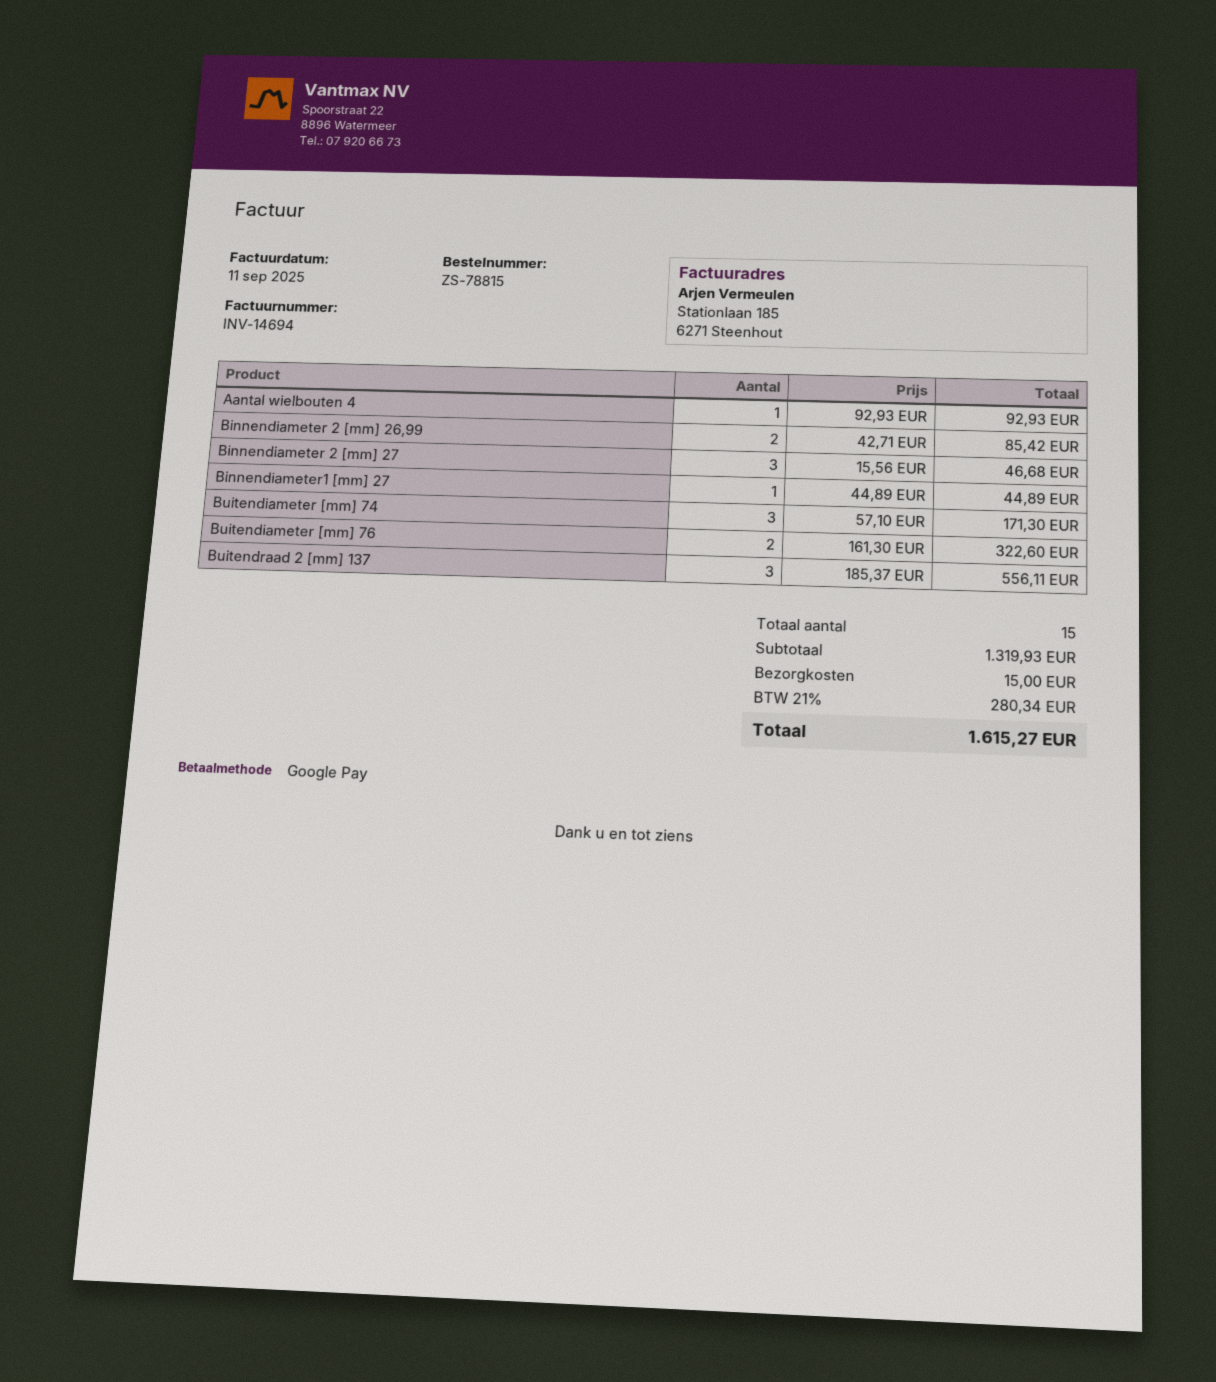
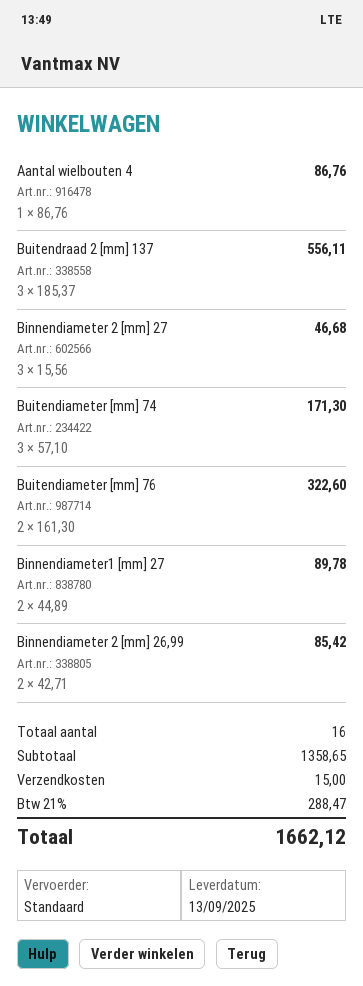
Aantal wielbouten 4: 1 x 92.93 = 92.93 -> 1 x 86.76 = 86.76
Binnendiameter1 [mm] 27: 1 x 44.89 = 44.89 -> 2 x 44.89 = 89.78
total quantity: 15 -> 16
subtotal: 1319.93 -> 1358.65
tax: 21% = 280.34 -> 21% = 288.47
total: 1615.27 -> 1662.12

